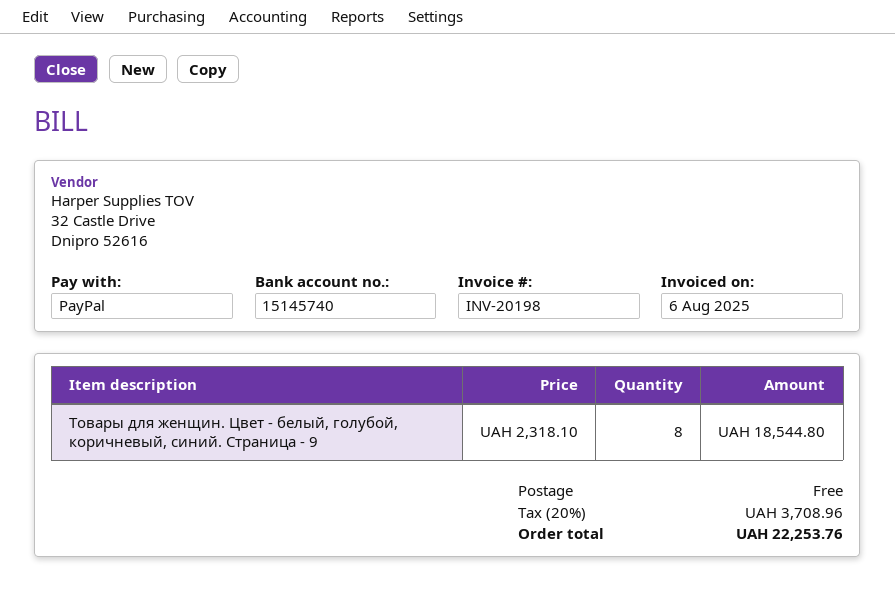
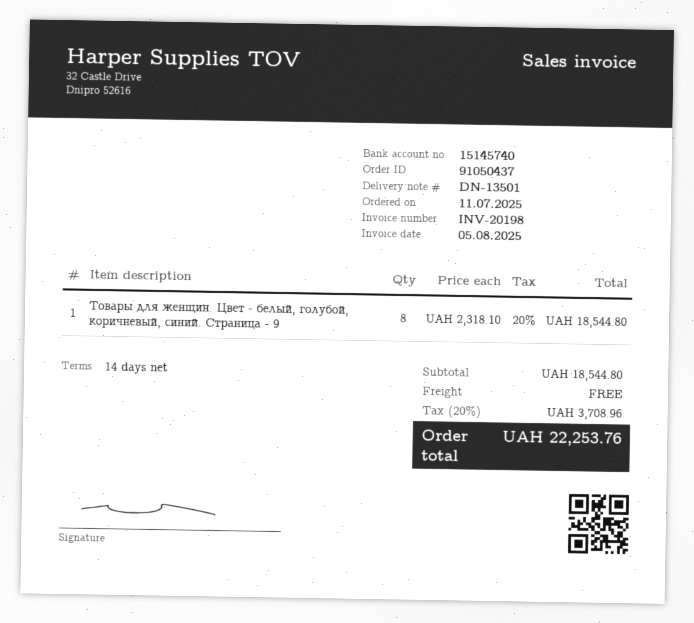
invoice date: 2025-08-06 -> 2025-08-05

